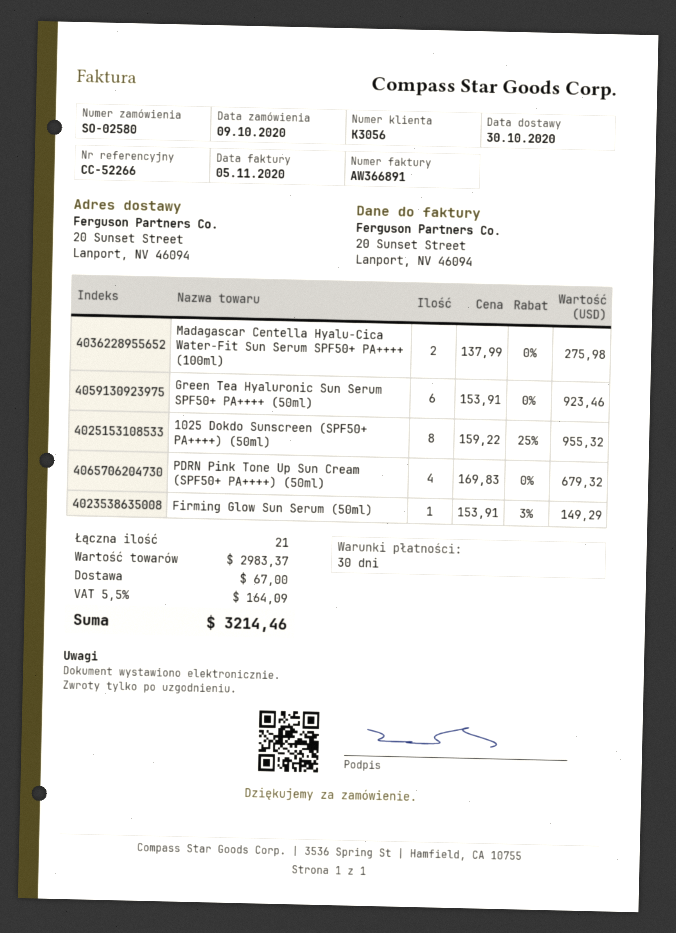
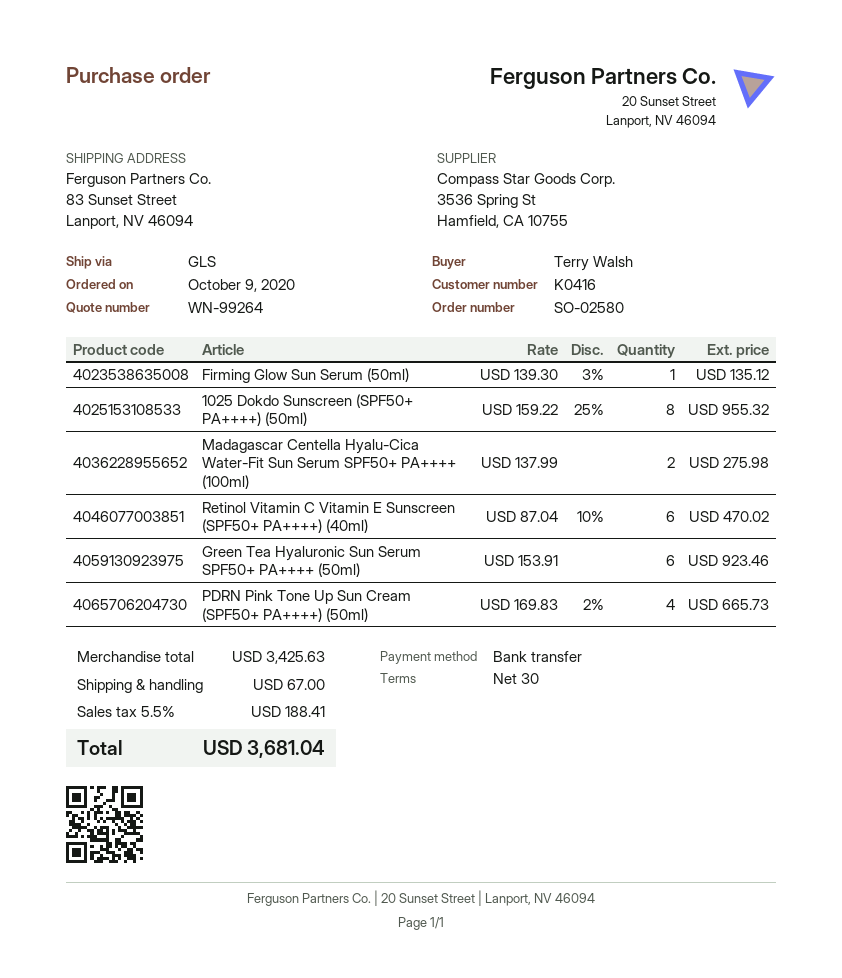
customer number: K3056 -> K0416
ship to: 20 Sunset Street, Lanport, NV 46094 -> 83 Sunset Street, Lanport, NV 46094
PDRN Pink Tone Up Sun Cream (SPF50+ PA++++) (50ml): 4 x 169.83 = 679.32 -> 4 x 169.83 - 2% = 665.73
Firming Glow Sun Serum (50ml): 1 x 153.91 - 3% = 149.29 -> 1 x 139.30 - 3% = 135.12
Retinol Vitamin C Vitamin E Sunscreen (SPF50+ PA++++) (40ml): none -> 6 x 87.04 - 10% = 470.02
subtotal: 2983.37 -> 3425.63
tax: 5.5% = 164.09 -> 5.5% = 188.41
total: 3214.46 -> 3681.04

